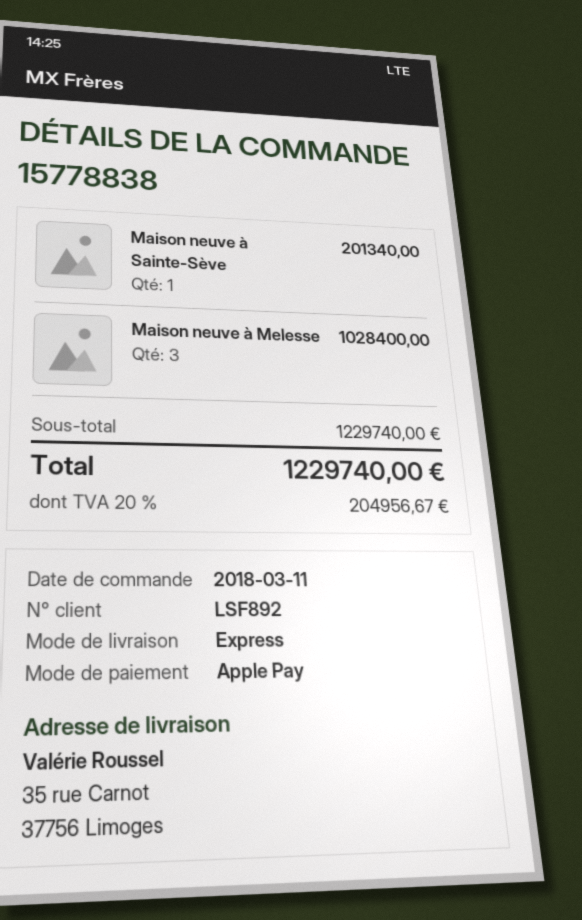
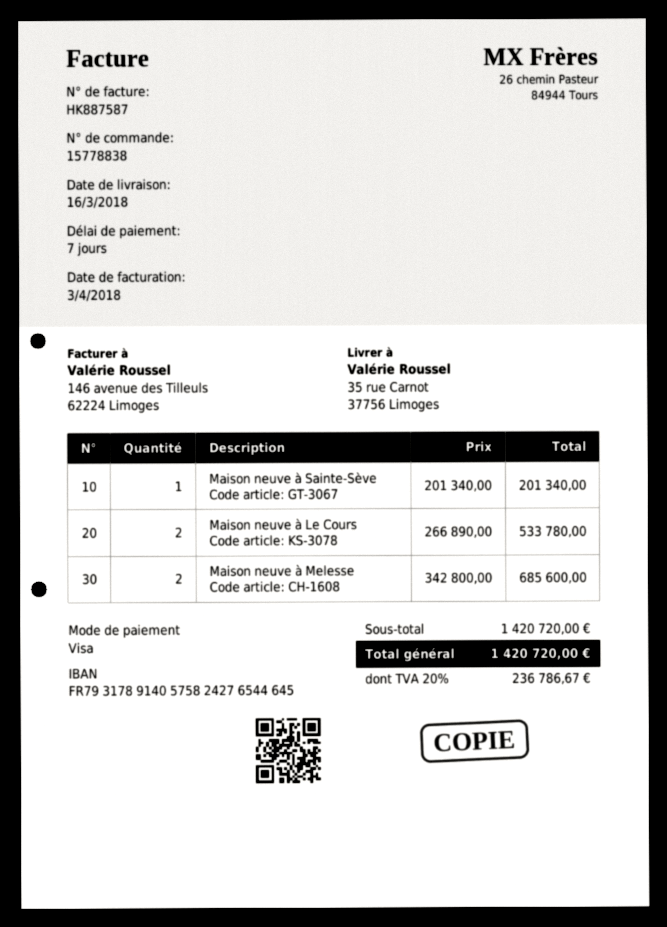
payment method: Apple Pay -> Visa
Maison neuve à Melesse: 3 for 1028400.00 -> 2 for 685600.00
Maison neuve à Le Cours: none -> 2 for 533780.00
subtotal: 1229740.00 -> 1420720.00
tax: 20% = 204956.67 -> 20% = 236786.67
total: 1229740.00 -> 1420720.00

